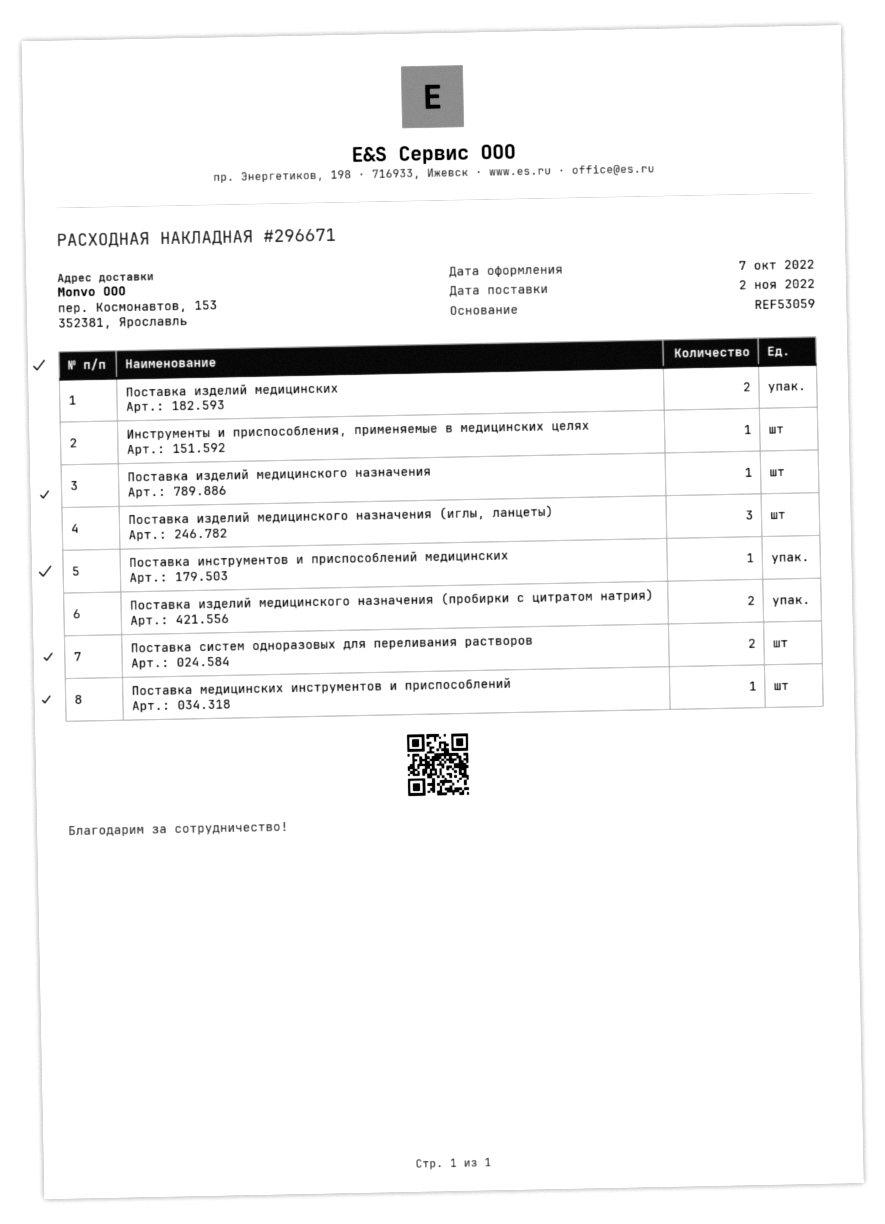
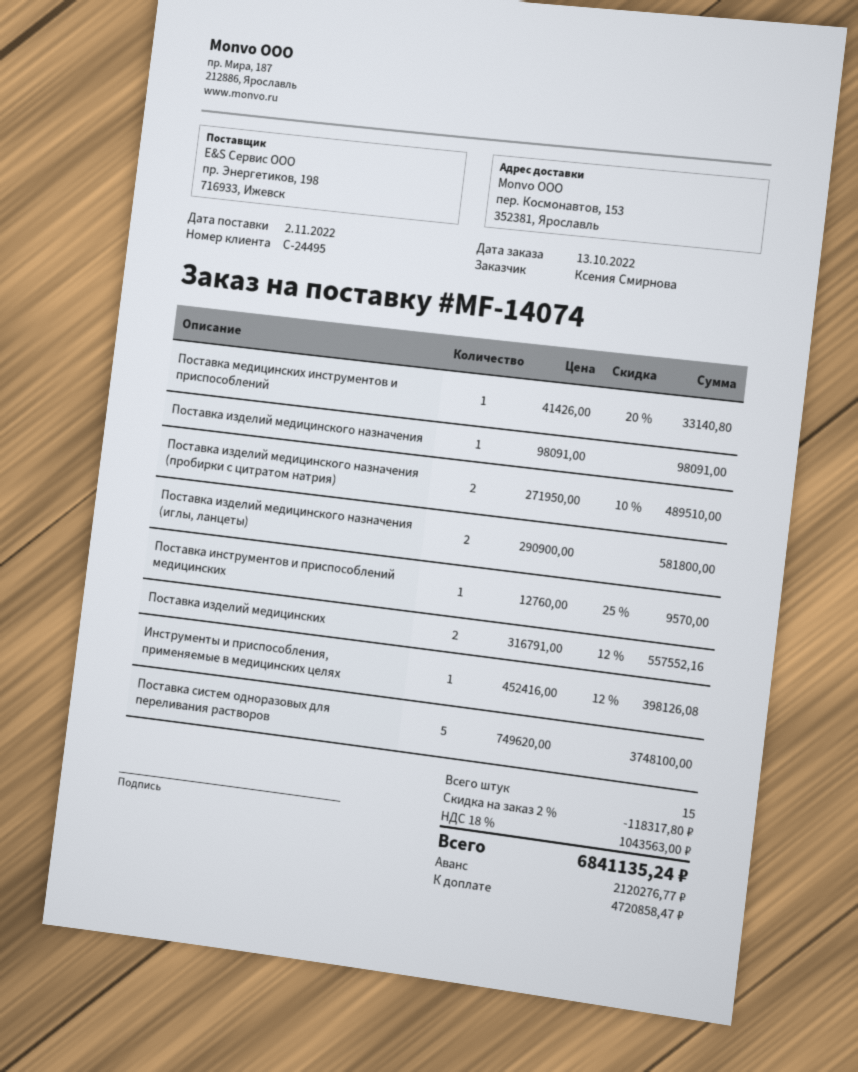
order date: 2022-10-07 -> 2022-10-13
Поставка изделий медицинского назначения (иглы, ланцеты): 3 -> 2
Поставка систем одноразовых для переливания растворов: 2 -> 5

